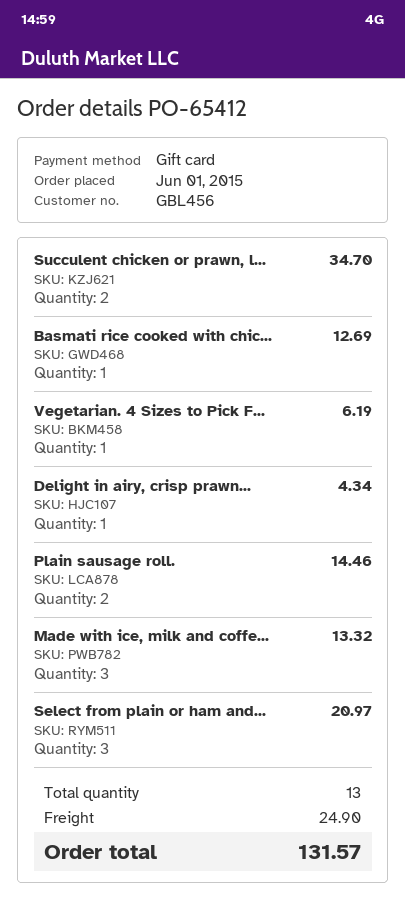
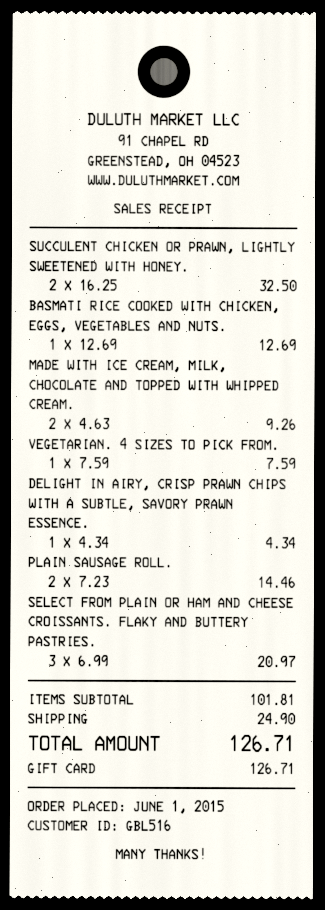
customer number: GBL456 -> GBL516
Succulent chicken or prawn, l...: 2 for 34.70 -> 2 for 32.50
Vegetarian. 4 Sizes to Pick F...: 1 for 6.19 -> 1 for 7.59
Made with ice, milk and coffe...: 3 for 13.32 -> none
MADE WITH ICE CREAM, MILK, CHOCOLATE AND TOPPED WITH WHIPPED CREAM.: none -> 2 for 9.26
total: 131.57 -> 126.71

